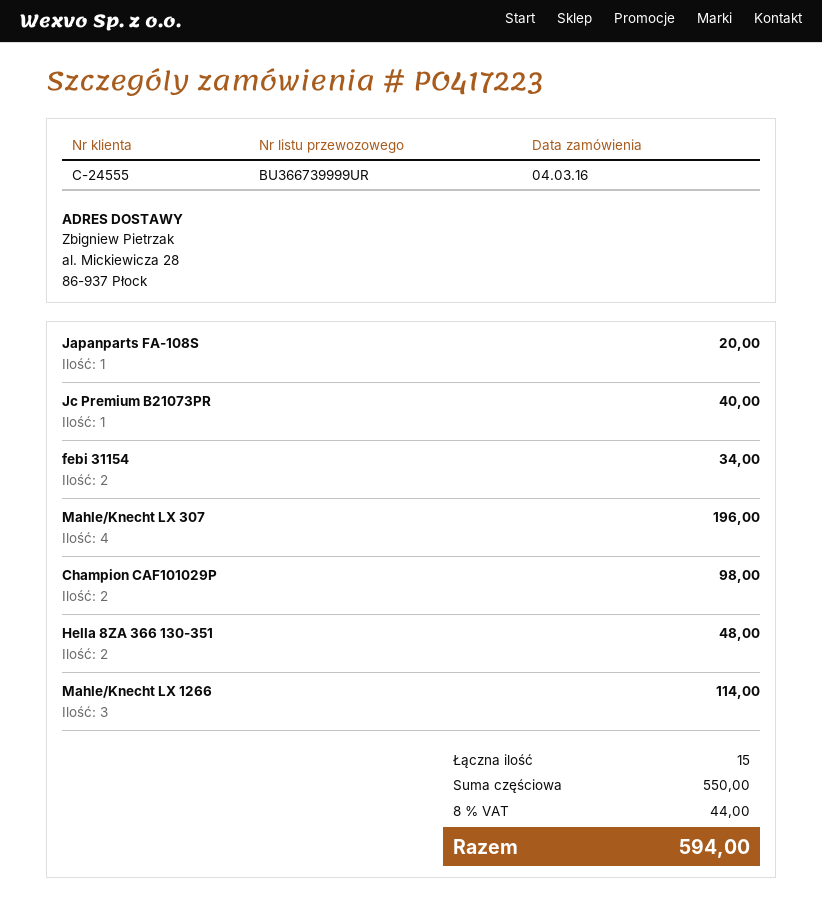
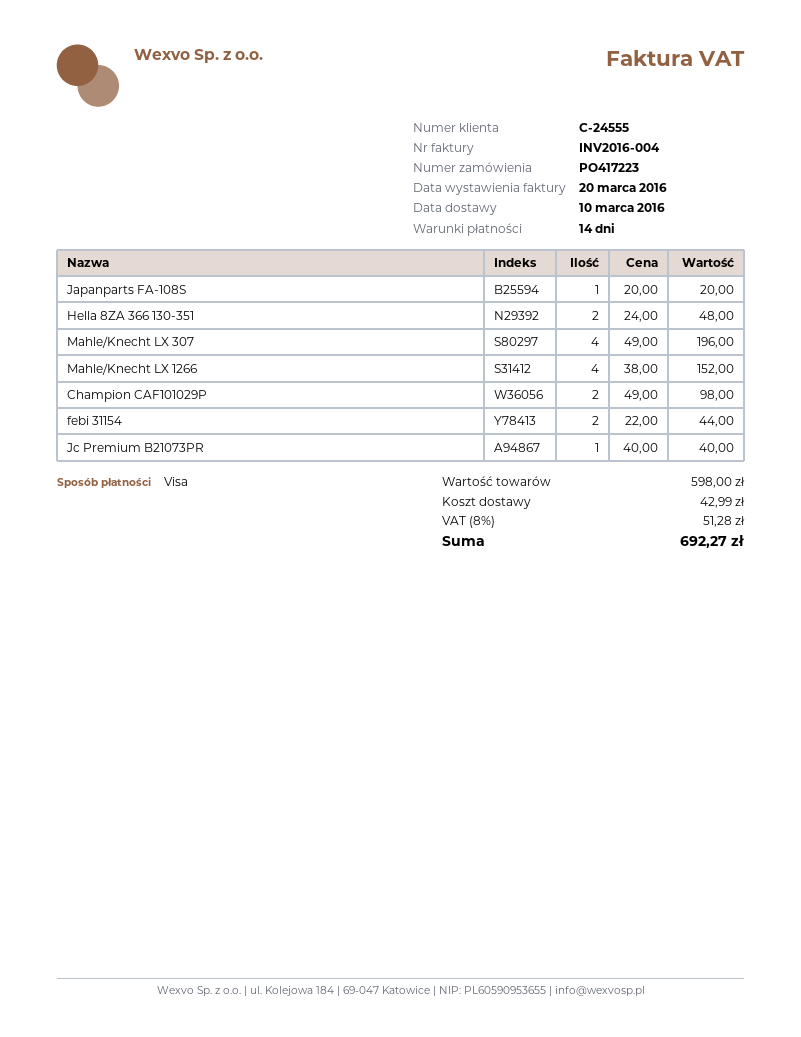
febi 31154: 2 for 34.00 -> 2 for 44.00
Mahle/Knecht LX 1266: 3 for 114.00 -> 4 for 152.00
subtotal: 550.00 -> 598.00
shipping: none -> 42.99
tax: 8% = 44.00 -> 8% = 51.28
total: 594.00 -> 692.27

